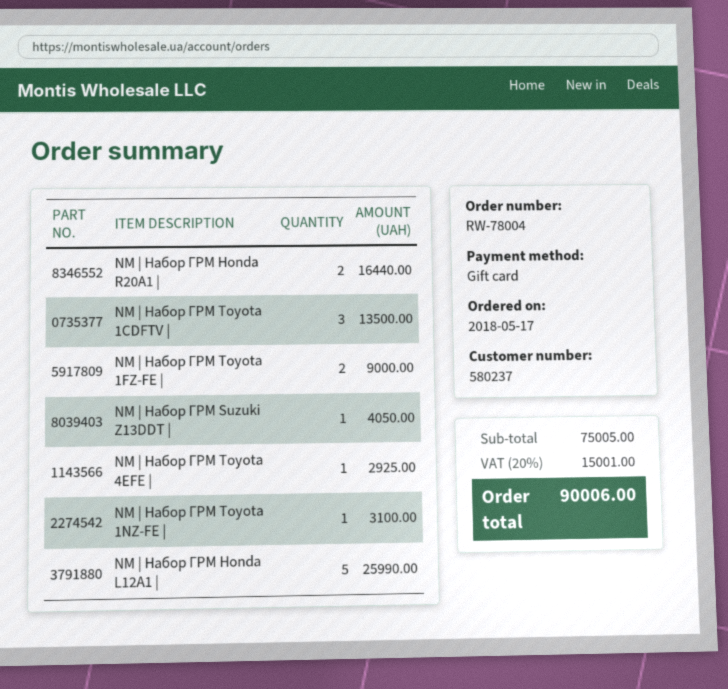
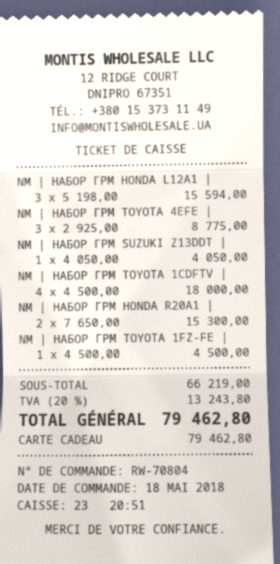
order number: RW-78004 -> RW-70804
order date: 2018-05-17 -> 2018-05-18
NM | Набор ГРМ Honda R20A1 |: 2 for 16440.00 -> 2 for 15300.00
NM | Набор ГРМ Toyota 1CDFTV |: 3 for 13500.00 -> 4 for 18000.00
NM | Набор ГРМ Toyota 1FZ-FE |: 2 for 9000.00 -> 1 for 4500.00
NM | Набор ГРМ Toyota 4EFE |: 1 for 2925.00 -> 3 for 8775.00
NM | Набор ГРМ Toyota 1NZ-FE |: 1 for 3100.00 -> none
NM | Набор ГРМ Honda L12A1 |: 5 for 25990.00 -> 3 for 15594.00
subtotal: 75005.00 -> 66219.00
tax: 20% = 15001.00 -> 20% = 13243.80
total: 90006.00 -> 79462.80

